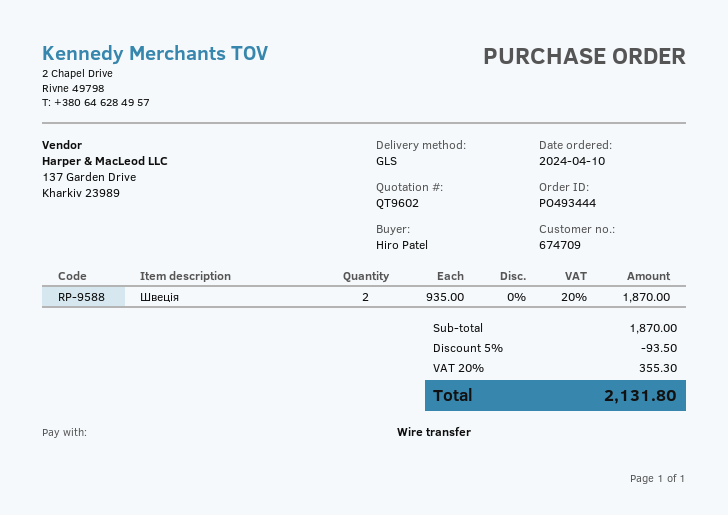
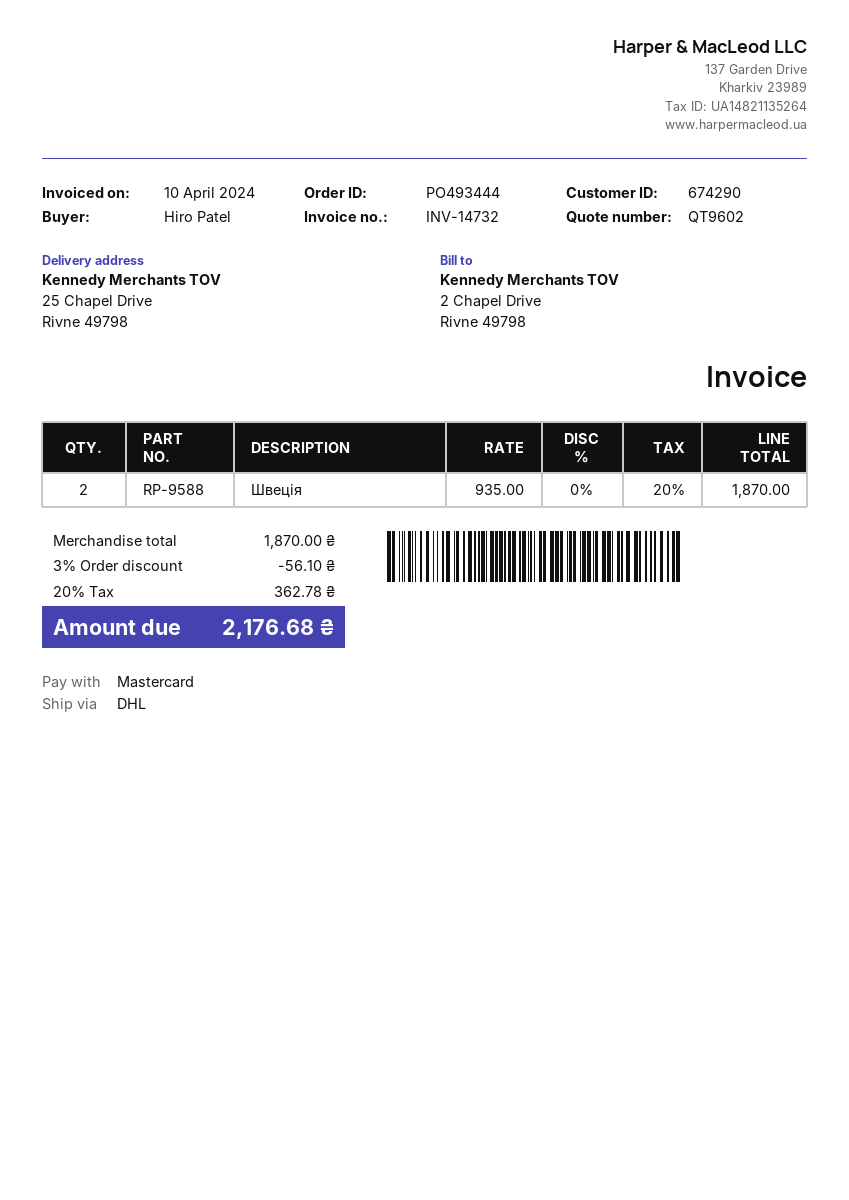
customer number: 674709 -> 674290
payment method: bank transfer -> Mastercard
shipping method: GLS -> DHL
discount: 5% = 93.50 -> 3% = 56.10
tax: 20% = 355.30 -> 20% = 362.78
total: 2131.80 -> 2176.68

